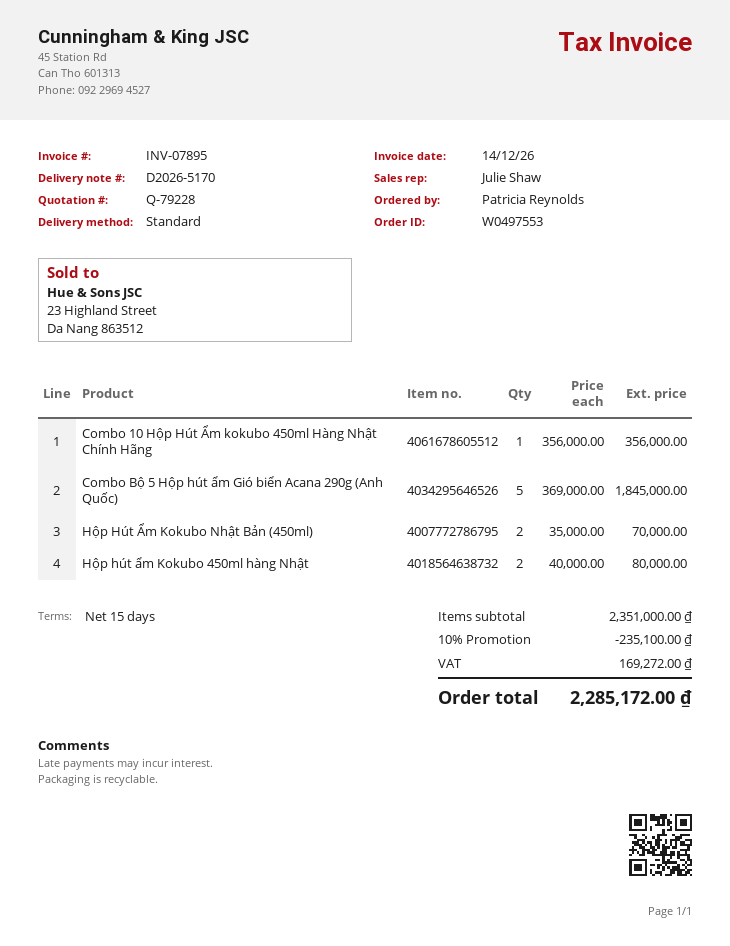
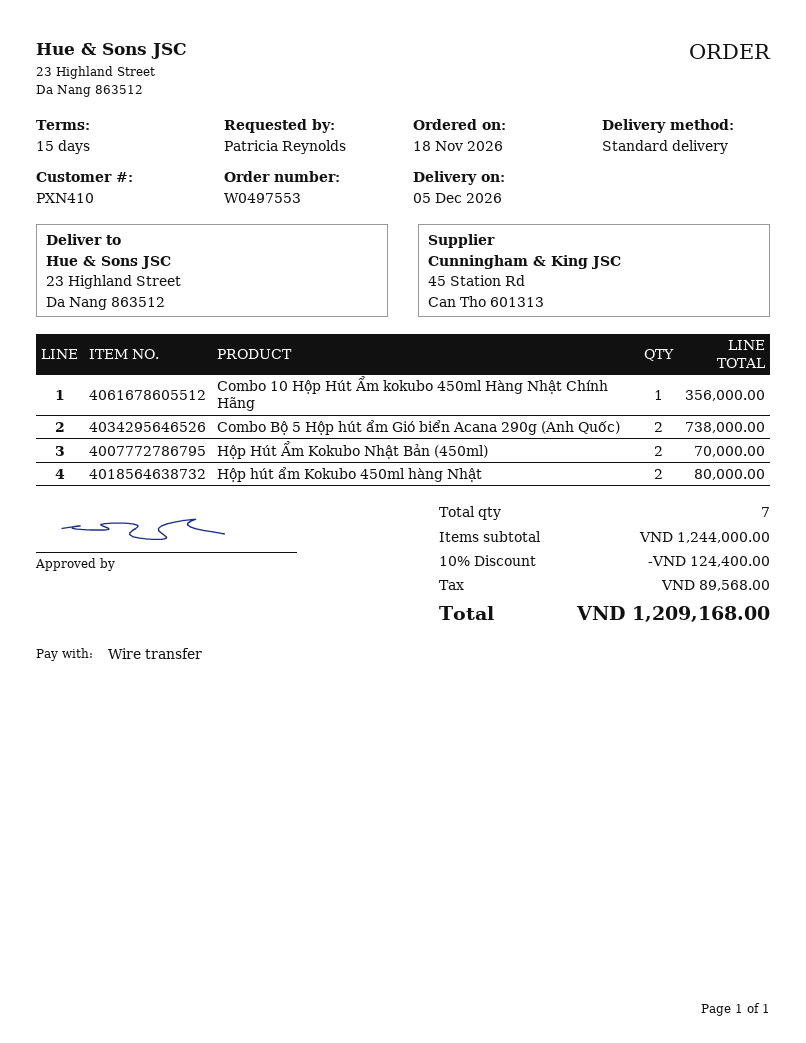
Combo Bộ 5 Hộp hút ẩm Gió biển Acana 290g (Anh Quốc): 5 for 1845000.00 -> 2 for 738000.00
subtotal: 2351000.00 -> 1244000.00
discount: 10% = 235100.00 -> 10% = 124400.00
tax: 169272.00 -> 89568.00
total: 2285172.00 -> 1209168.00

